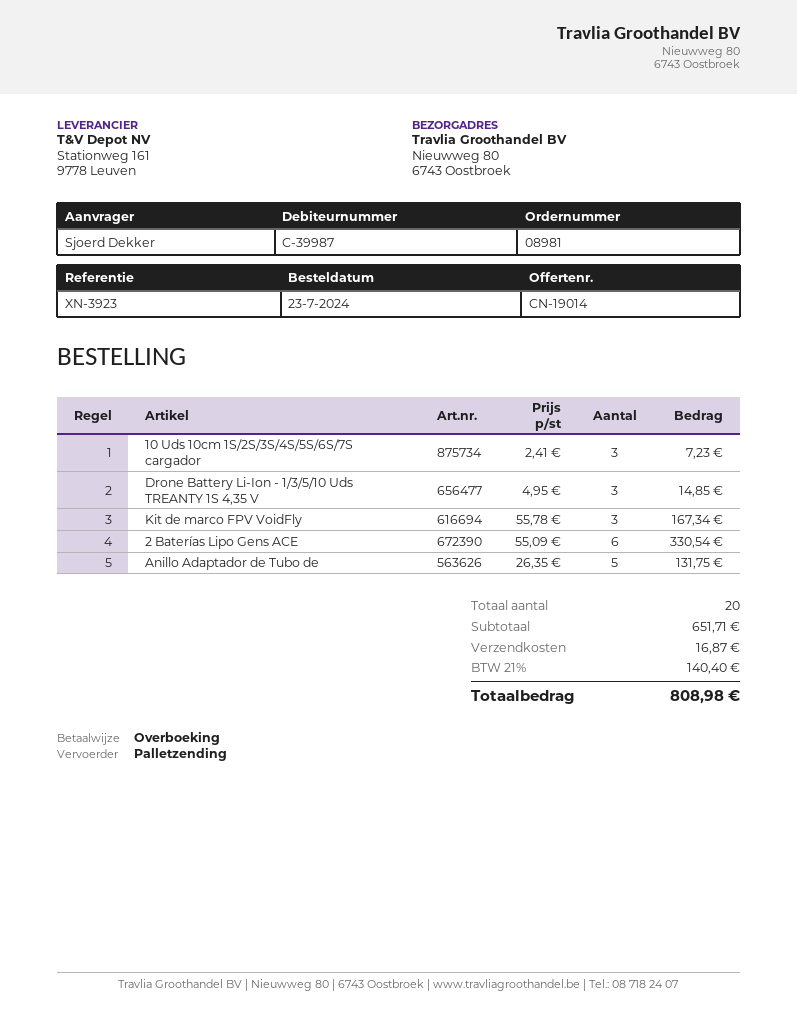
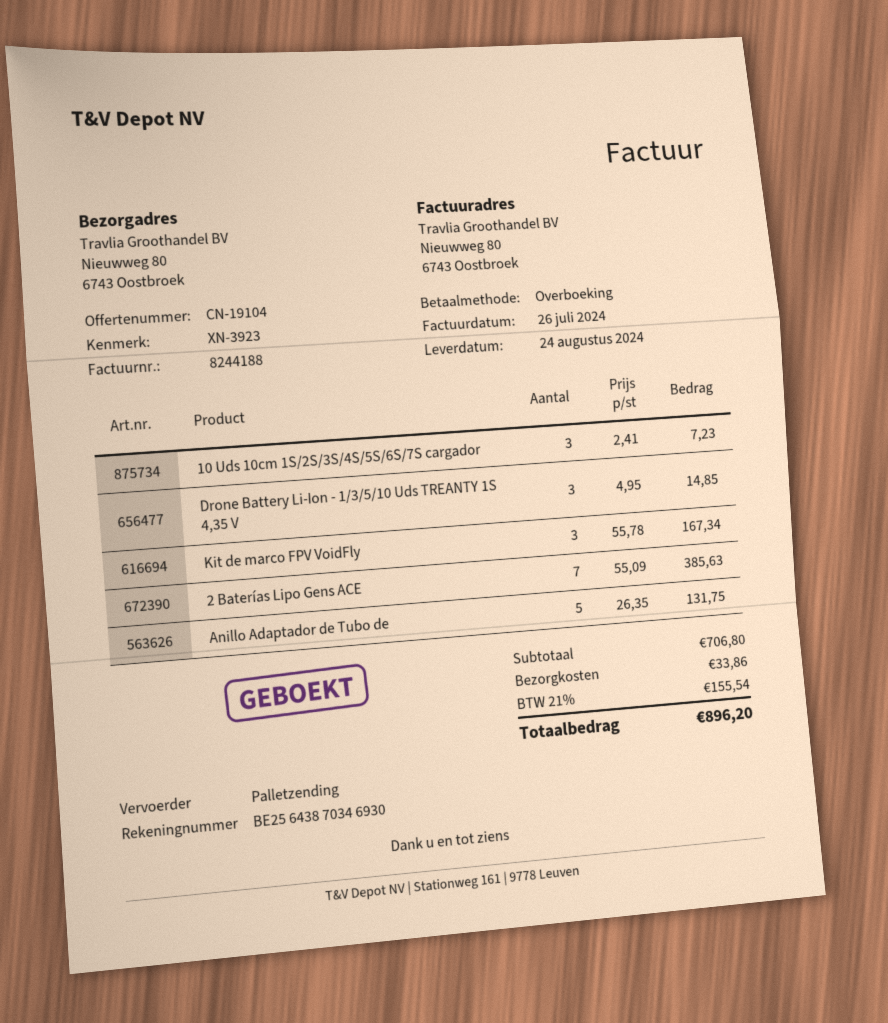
quote number: CN-19014 -> CN-19104
2 Baterías Lipo Gens ACE: 6 x 55.09 = 330.54 -> 7 x 55.09 = 385.63
subtotal: 651.71 -> 706.80
shipping: 16.87 -> 33.86
tax: 21% = 140.40 -> 21% = 155.54
total: 808.98 -> 896.20

